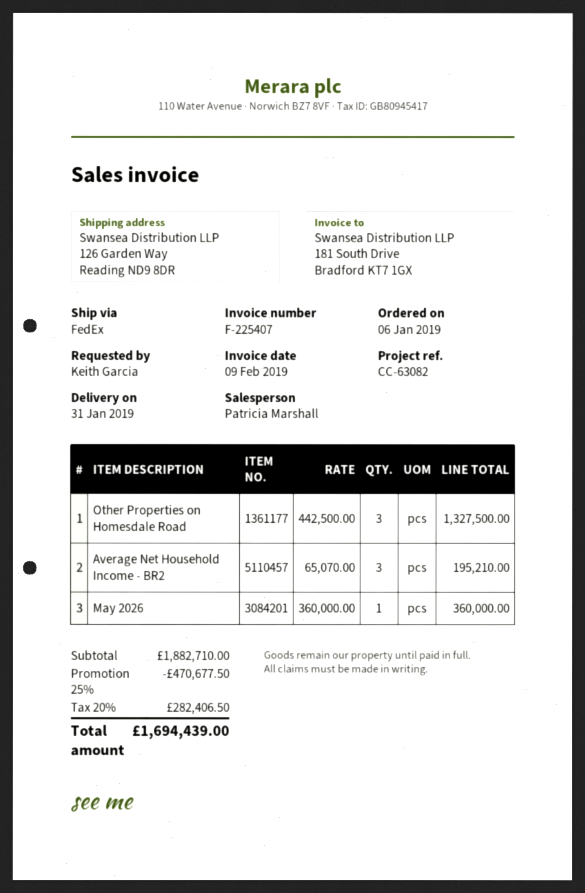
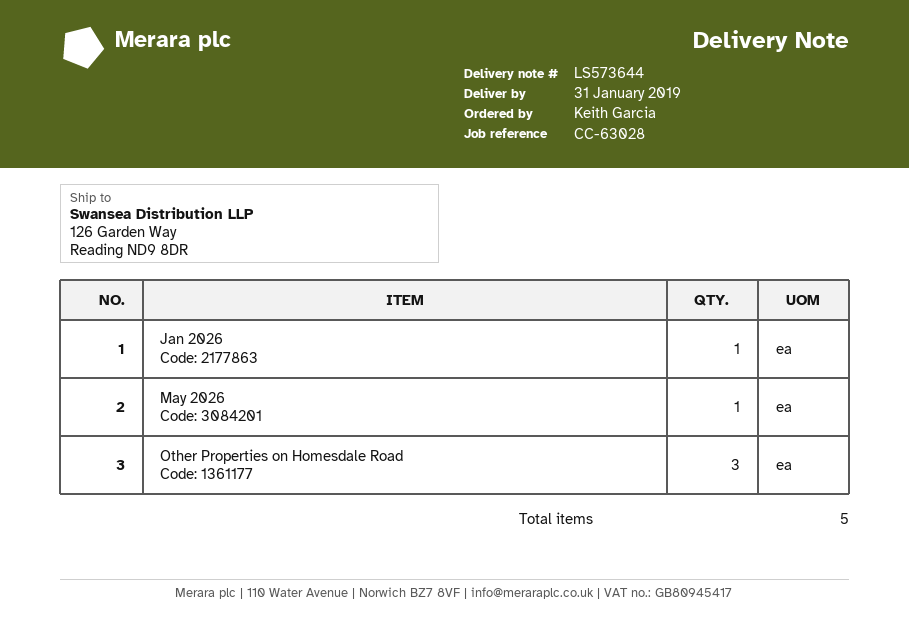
reference: CC-63082 -> CC-63028
Average Net Household Income - BR2: 3 -> none
Jan 2026: none -> 1

